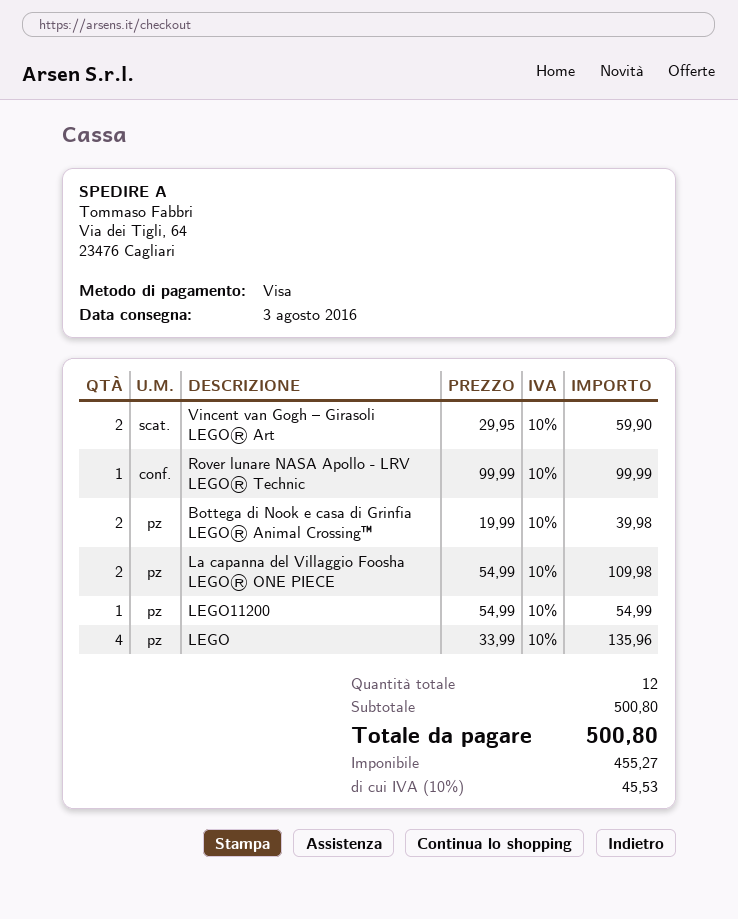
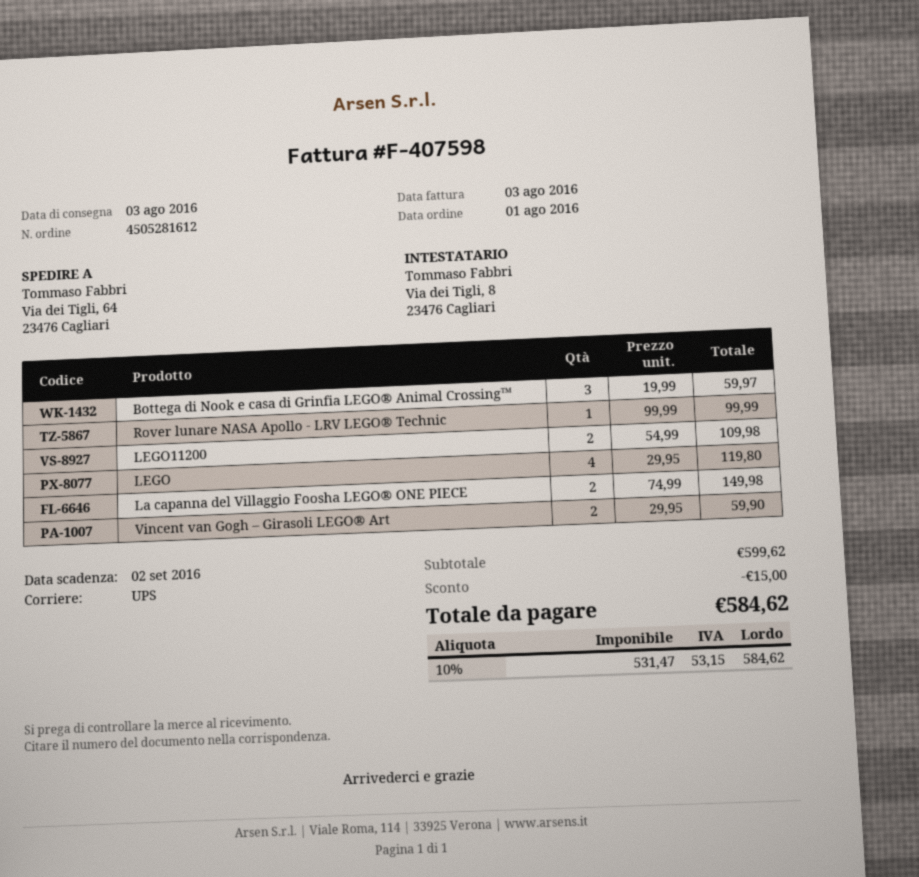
Bottega di Nook e casa di Grinfia LEGO® Animal Crossing™: 2 x 19.99 = 39.98 -> 3 x 19.99 = 59.97
La capanna del Villaggio Foosha LEGO® ONE PIECE: 2 x 54.99 = 109.98 -> 2 x 74.99 = 149.98
LEGO11200: 1 x 54.99 = 54.99 -> 2 x 54.99 = 109.98
LEGO: 4 x 33.99 = 135.96 -> 4 x 29.95 = 119.80
subtotal: 500.80 -> 599.62
discount: none -> 15.00
net: 455.27 -> 531.47
tax: 10% = 45.53 -> 10% = 53.15
total: 500.80 -> 584.62

